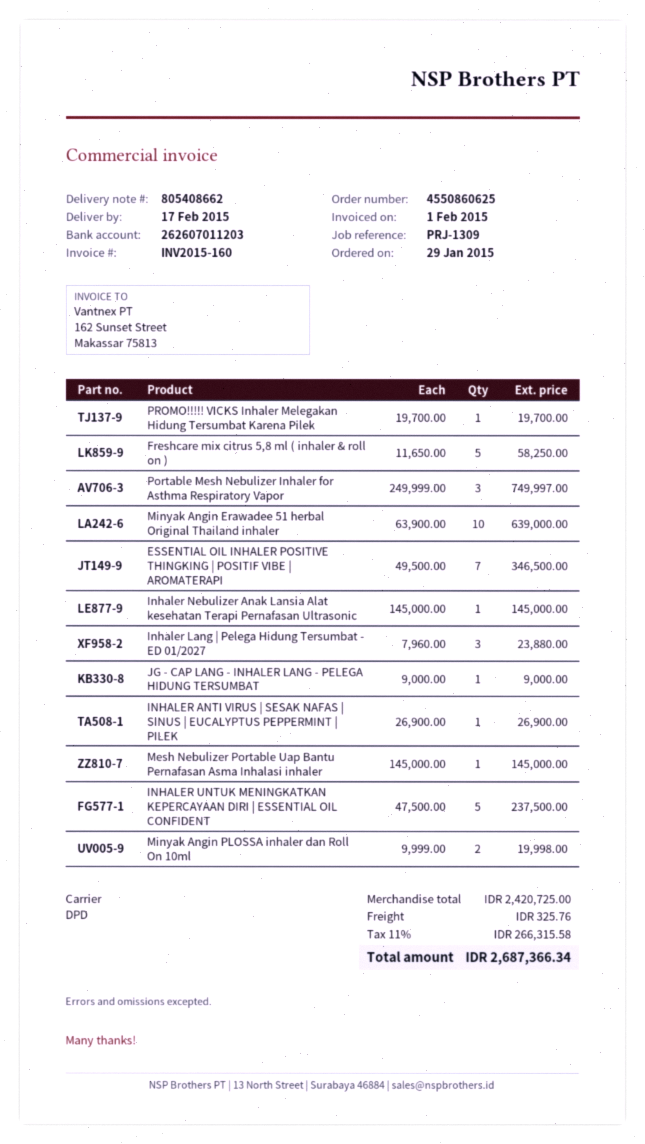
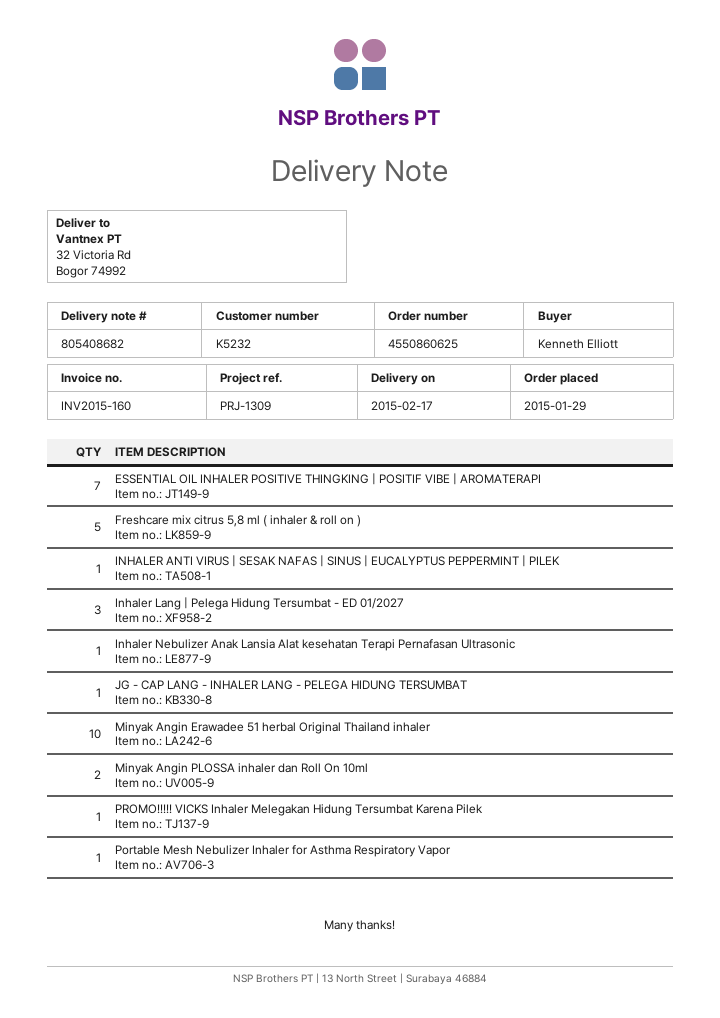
delivery note number: 805408662 -> 805408682
Portable Mesh Nebulizer Inhaler for Asthma Respiratory Vapor: 3 -> 1
Mesh Nebulizer Portable Uap Bantu Pernafasan Asma Inhalasi inhaler: 1 -> none
INHALER UNTUK MENINGKATKAN KEPERCAYAAN DIRI | ESSENTIAL OIL CONFIDENT: 5 -> none

